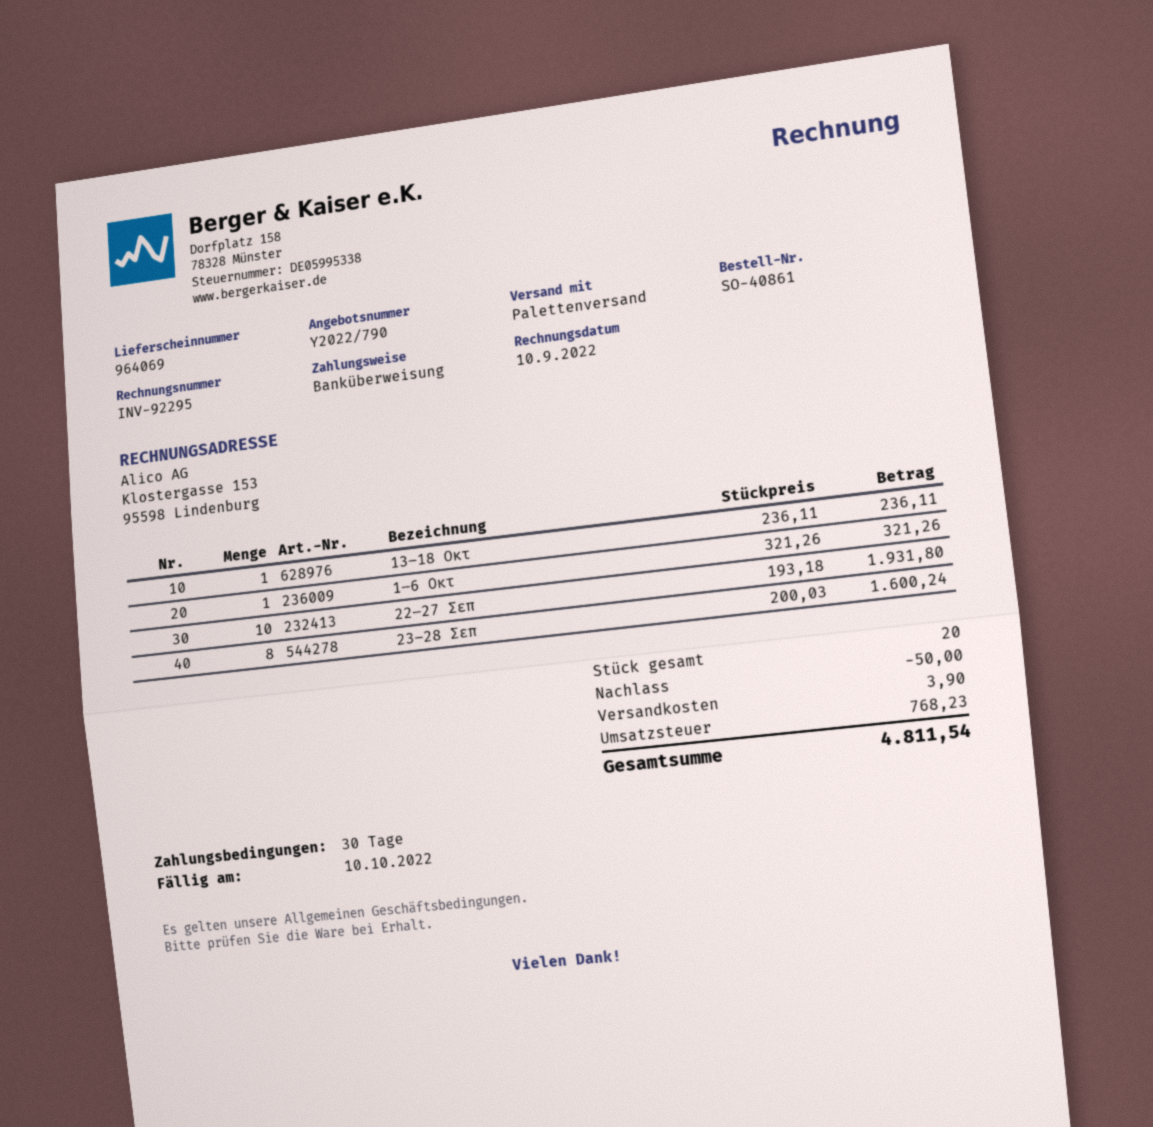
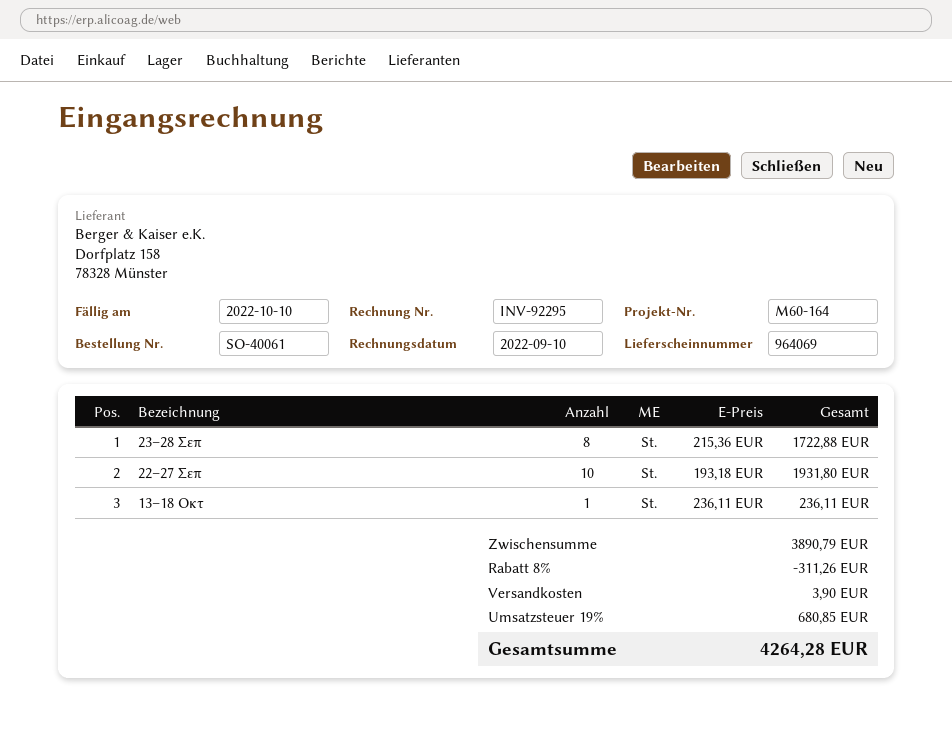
order number: SO-40861 -> SO-40061
1–6 Οκτ: 1 x 321.26 = 321.26 -> none
23–28 Σεπ: 8 x 200.03 = 1600.24 -> 8 x 215.36 = 1722.88
discount: 50.00 -> 311.26
tax: 768.23 -> 680.85
total: 4811.54 -> 4264.28

